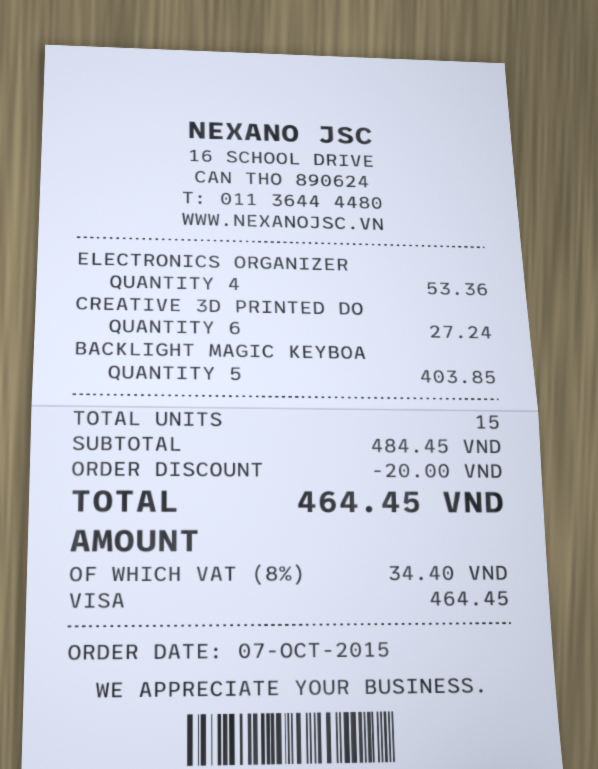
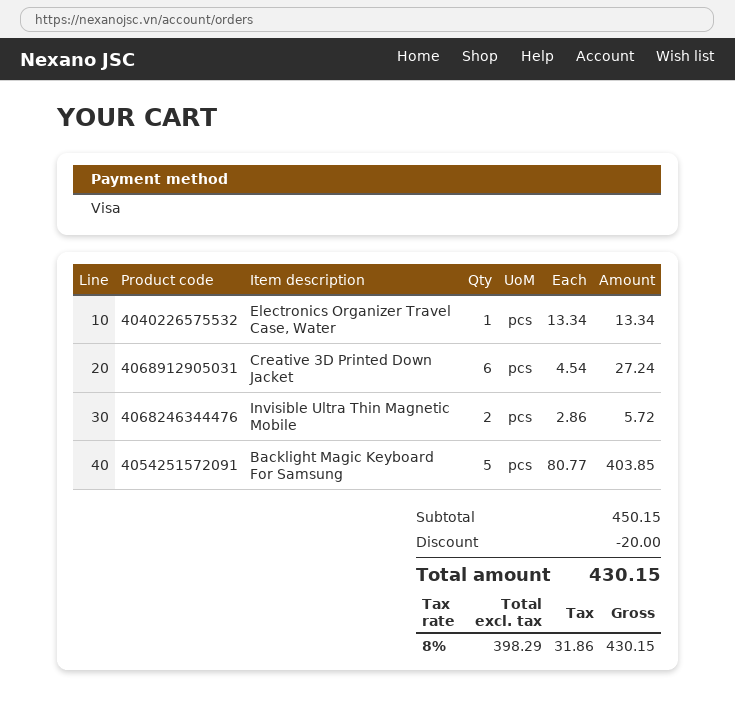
ELECTRONICS ORGANIZER: 4 for 53.36 -> 1 for 13.34
Invisible Ultra Thin Magnetic Mobile: none -> 2 for 5.72
subtotal: 484.45 -> 450.15
tax: 8% = 34.40 -> 8% = 31.86
total: 464.45 -> 430.15

